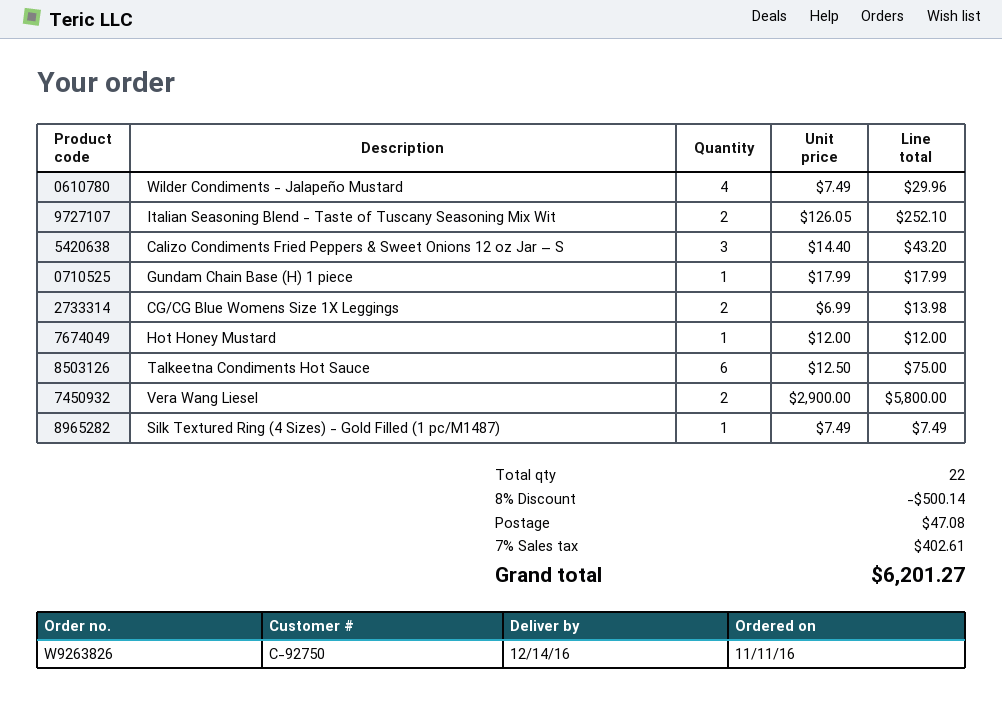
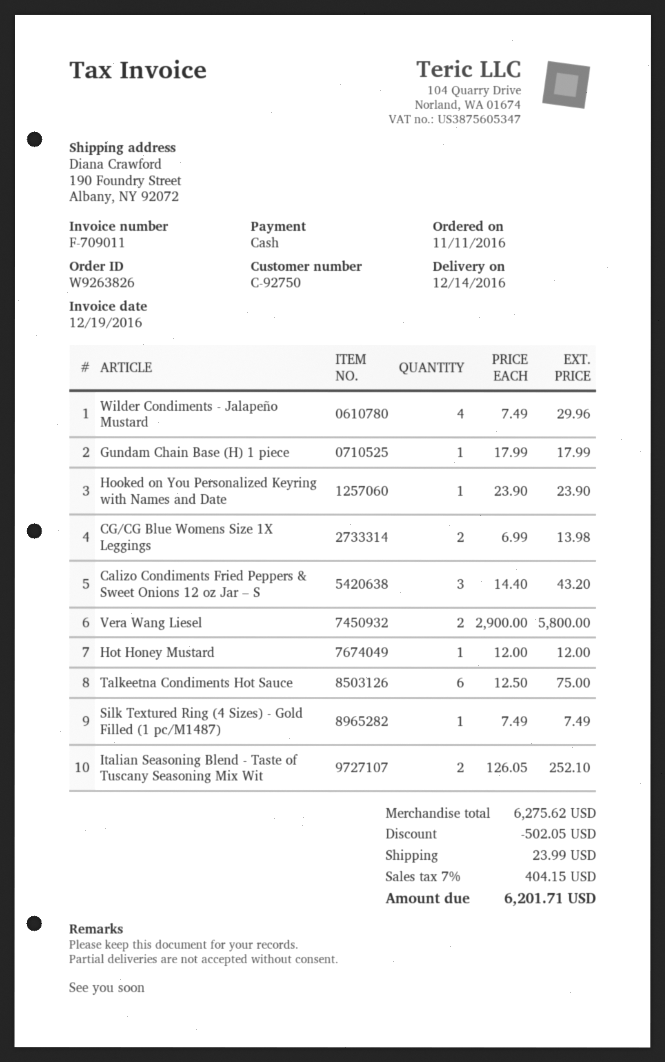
Hooked on You Personalized Keyring with Names and Date: none -> 1 x 23.90 = 23.90
discount: 500.14 -> 502.05
shipping: 47.08 -> 23.99
tax: 7% = 402.61 -> 7% = 404.15
total: 6201.27 -> 6201.71

